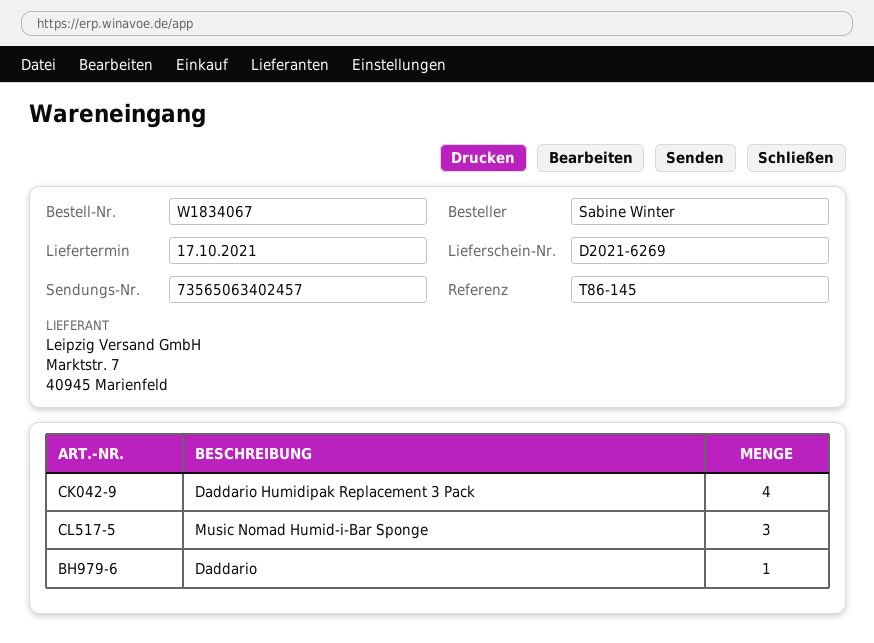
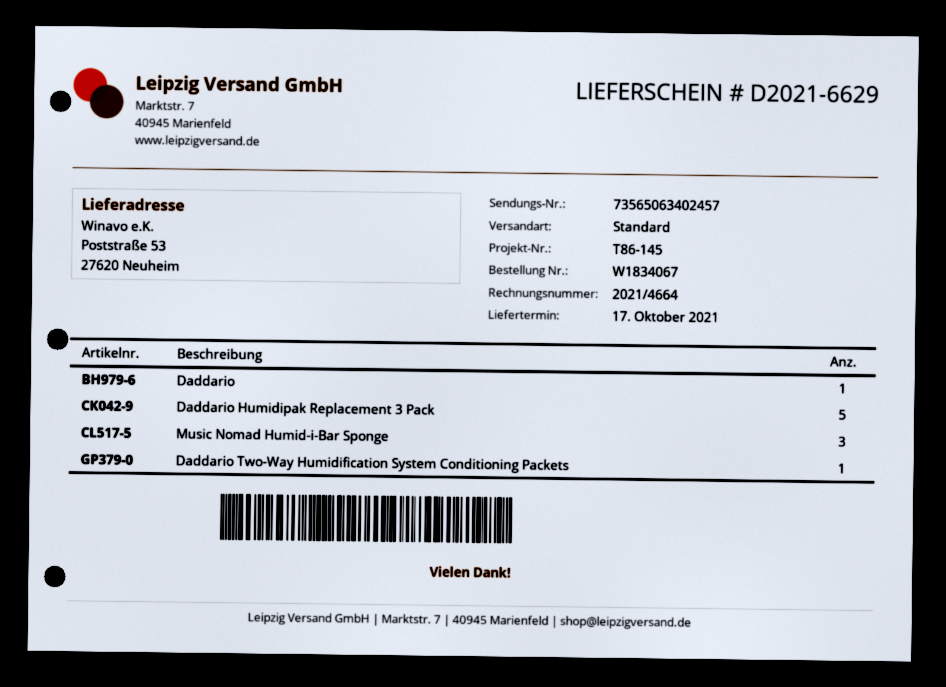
delivery note number: D2021-6269 -> D2021-6629
Daddario Humidipak Replacement 3 Pack: 4 -> 5
Daddario Two-Way Humidification System Conditioning Packets: none -> 1

